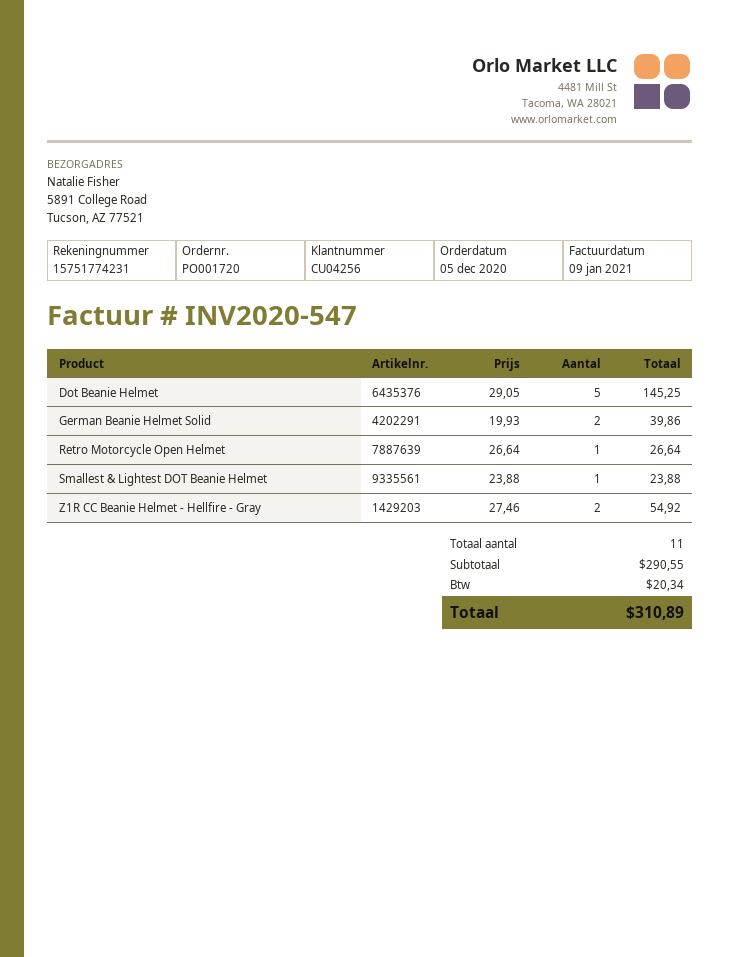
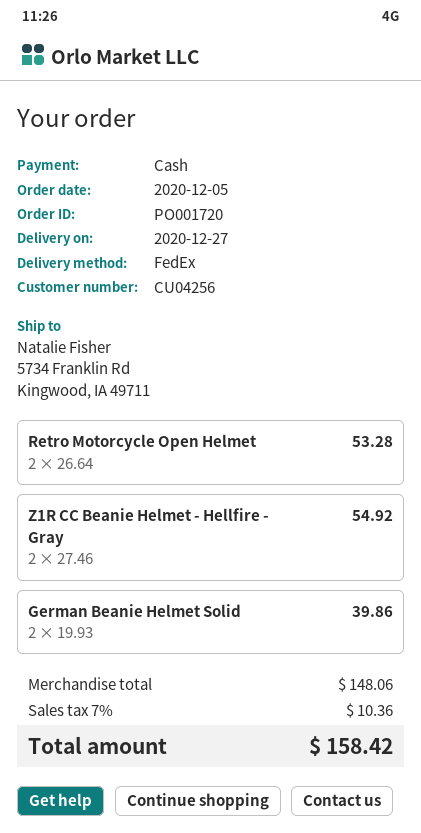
ship to: 5891 College Road, Tucson, AZ 77521 -> 5734 Franklin Rd, Kingwood, IA 49711
Dot Beanie Helmet: 5 x 29.05 = 145.25 -> none
Retro Motorcycle Open Helmet: 1 x 26.64 = 26.64 -> 2 x 26.64 = 53.28
Smallest & Lightest DOT Beanie Helmet: 1 x 23.88 = 23.88 -> none
subtotal: 290.55 -> 148.06
tax: 20.34 -> 10.36
total: 310.89 -> 158.42

